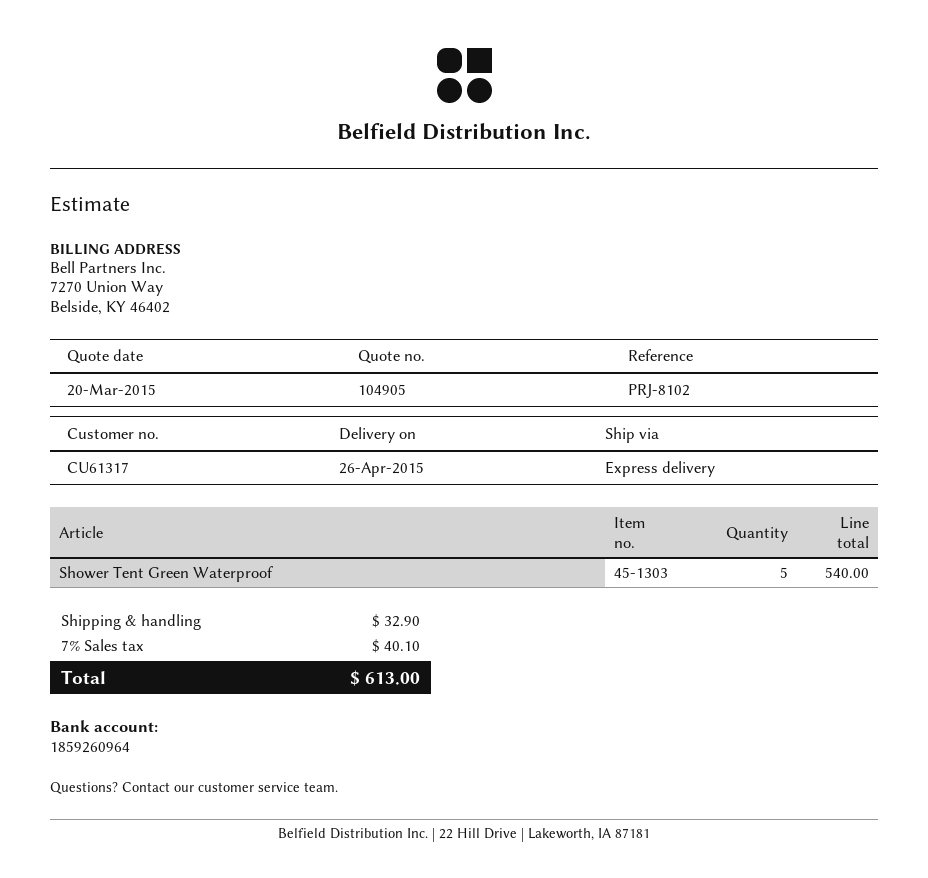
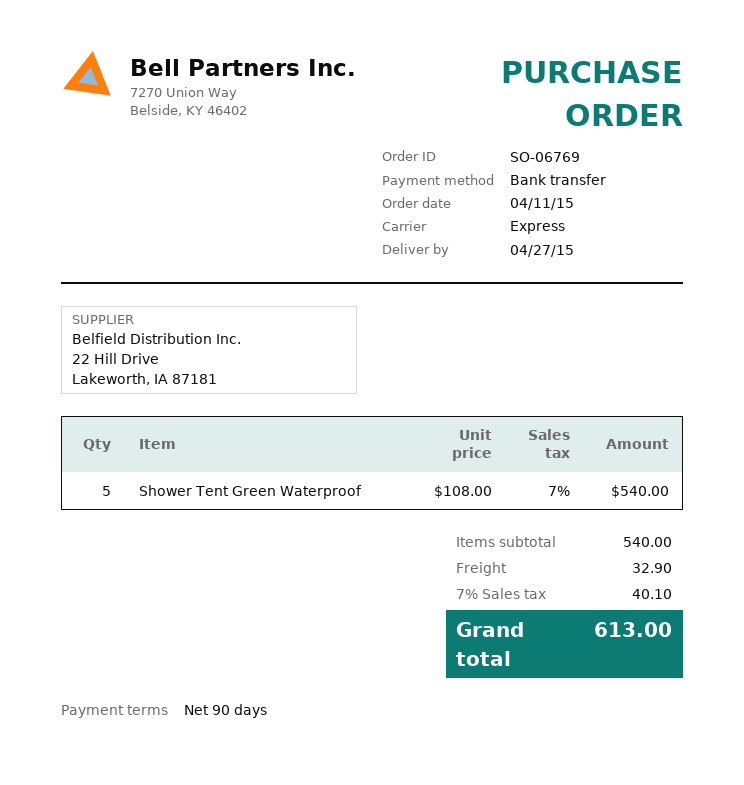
delivery date: 2015-04-26 -> 2015-04-27

